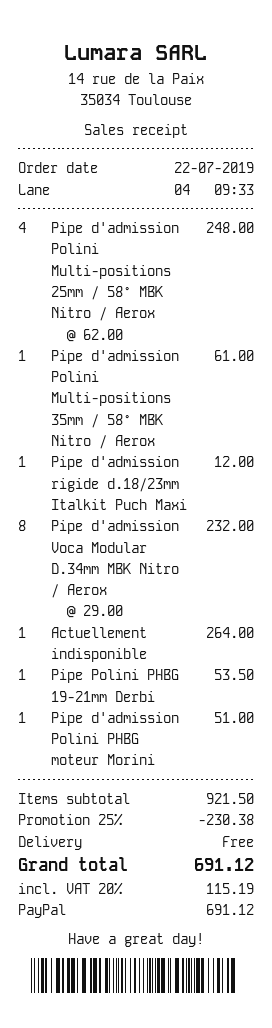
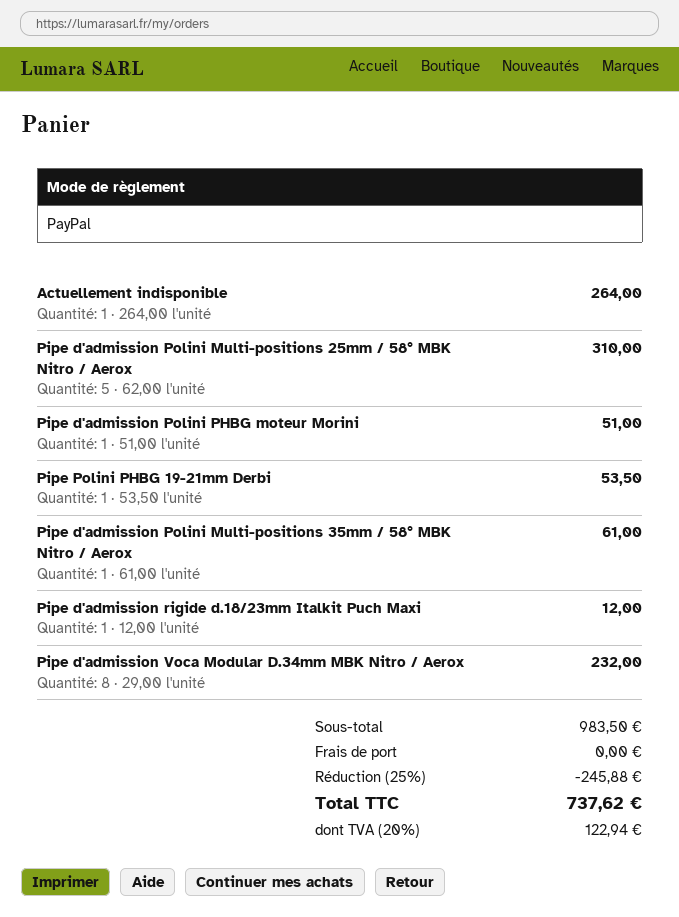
Pipe d'admission Polini Multi-positions 25mm / 58° MBK Nitro / Aerox: 4 x 62.00 = 248.00 -> 5 x 62.00 = 310.00
subtotal: 921.50 -> 983.50
discount: 25% = 230.38 -> 25% = 245.88
tax: 20% = 115.19 -> 20% = 122.94
total: 691.12 -> 737.62

